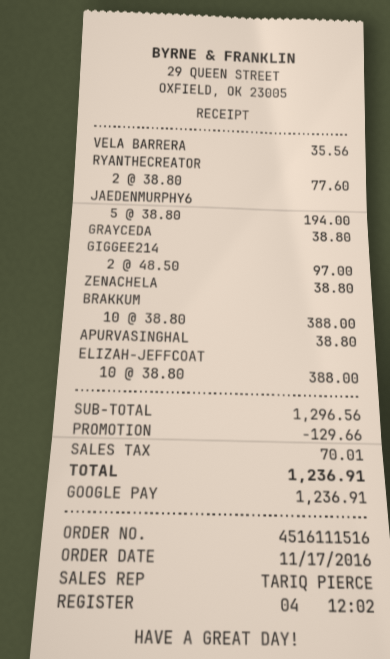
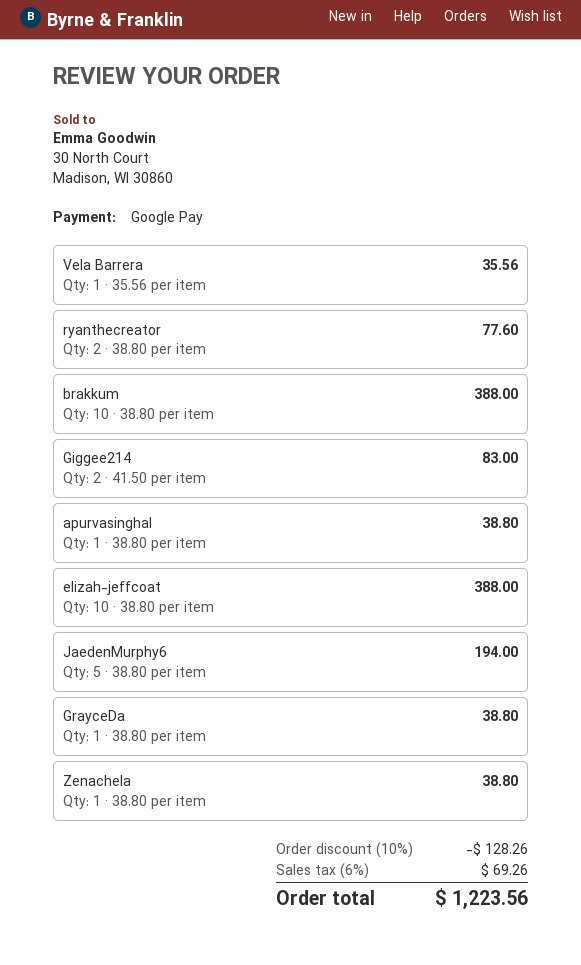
GIGGEE214: 2 x 48.50 = 97.00 -> 2 x 41.50 = 83.00
discount: 129.66 -> 128.26
tax: 70.01 -> 69.26
total: 1236.91 -> 1223.56

